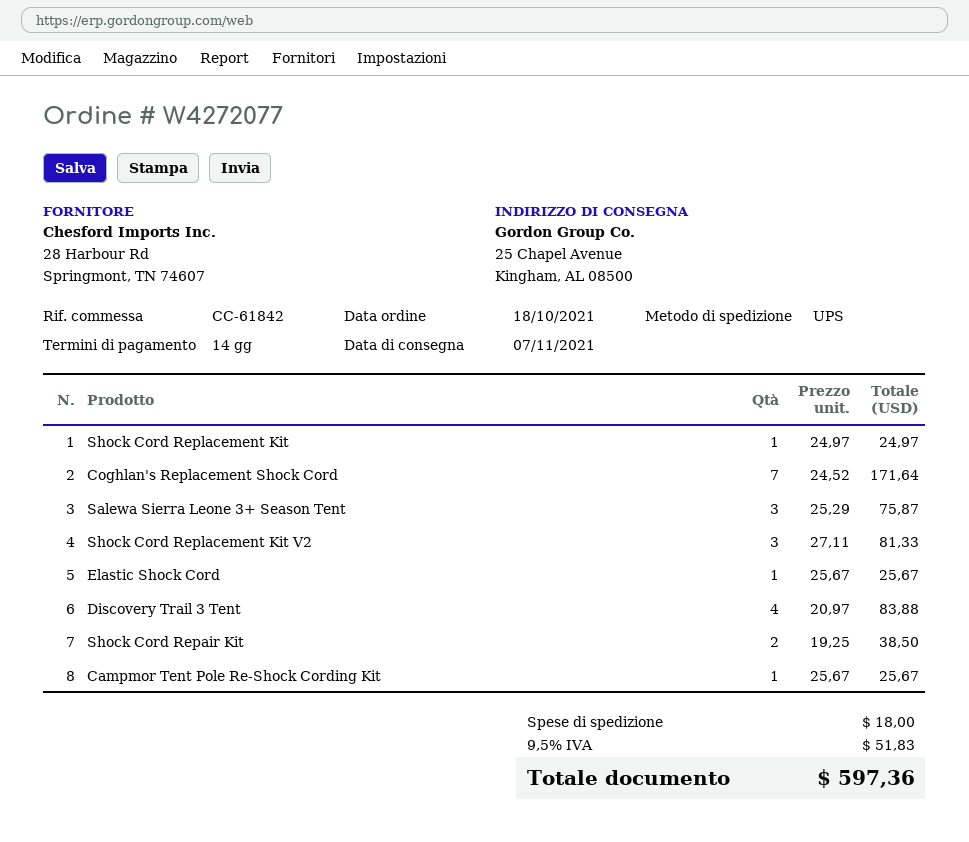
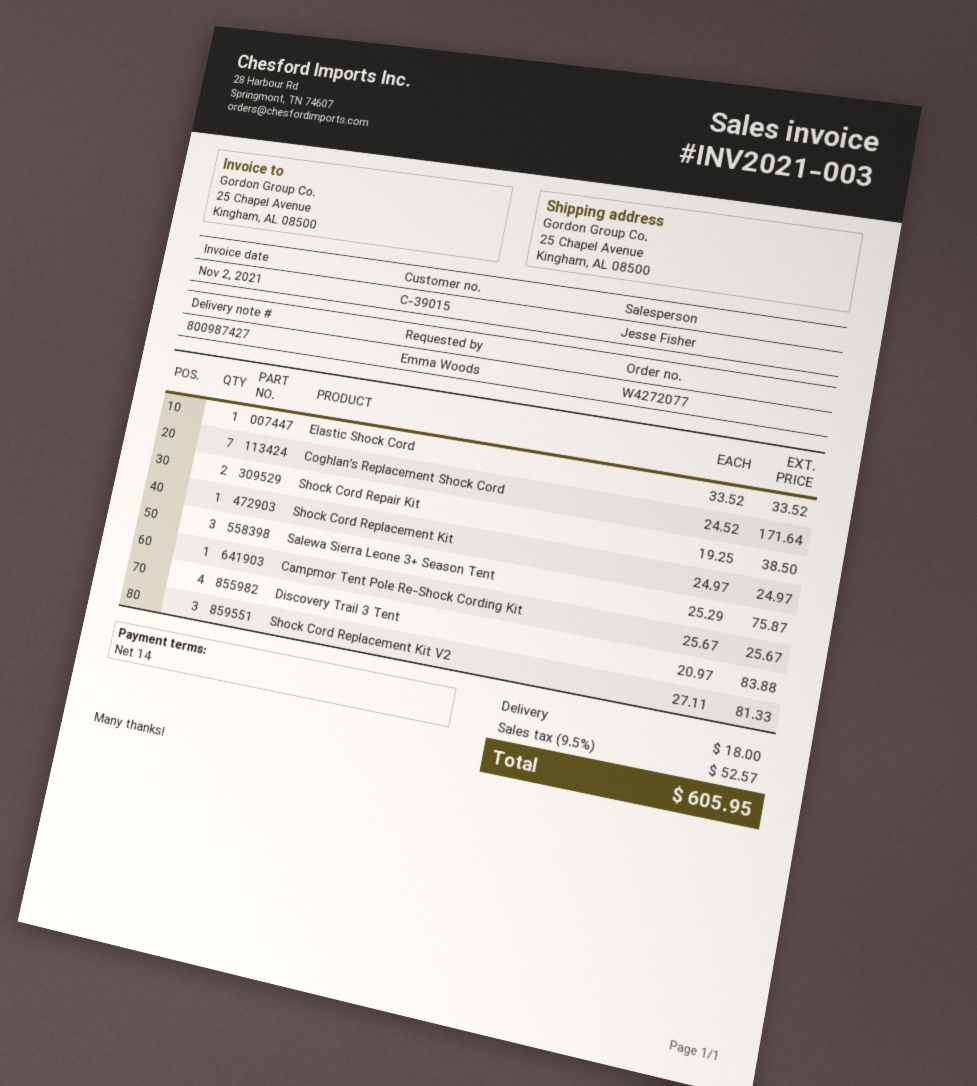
Elastic Shock Cord: 1 x 25.67 = 25.67 -> 1 x 33.52 = 33.52
tax: 9.5% = 51.83 -> 9.5% = 52.57
total: 597.36 -> 605.95

